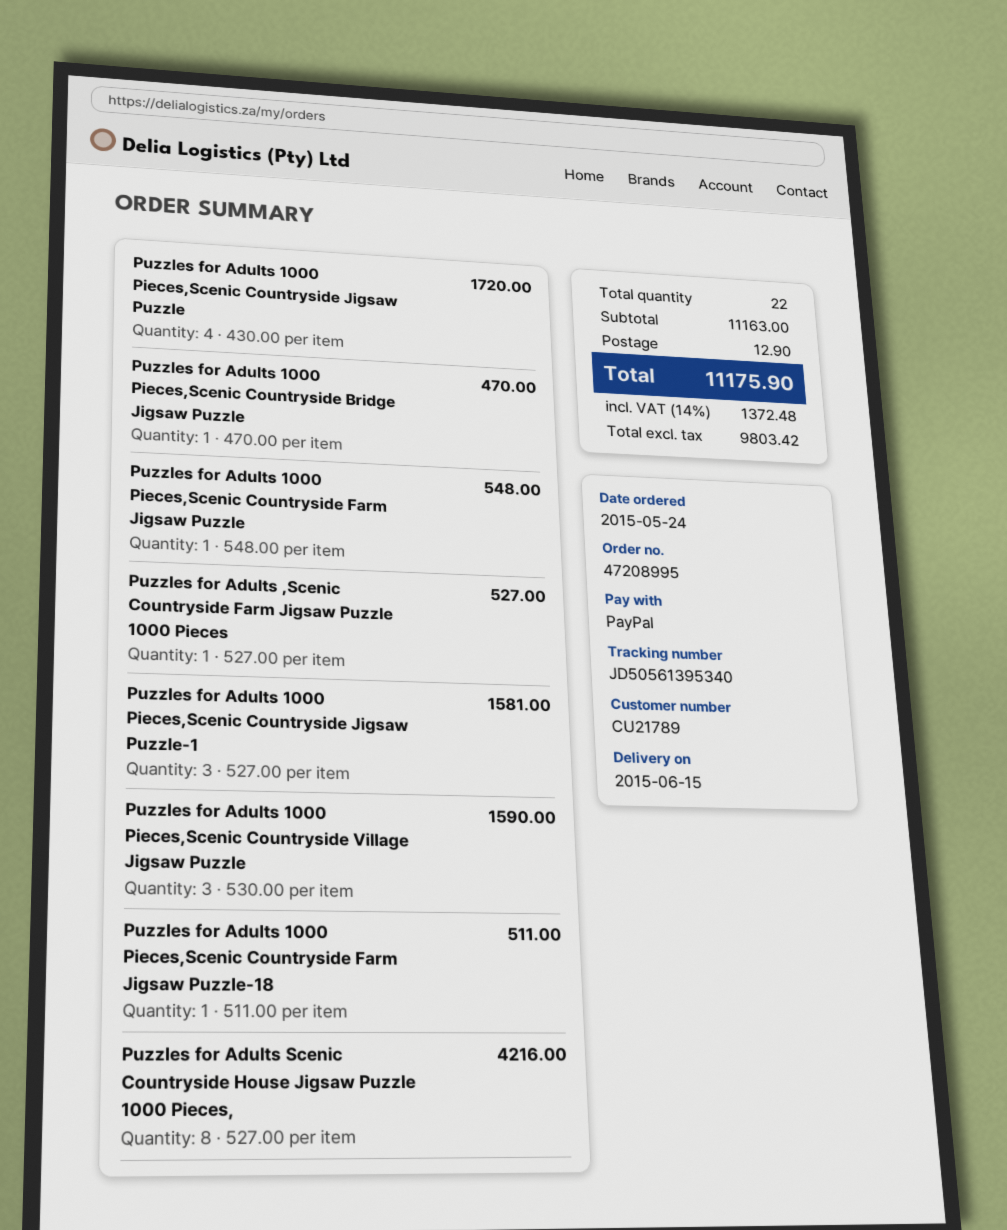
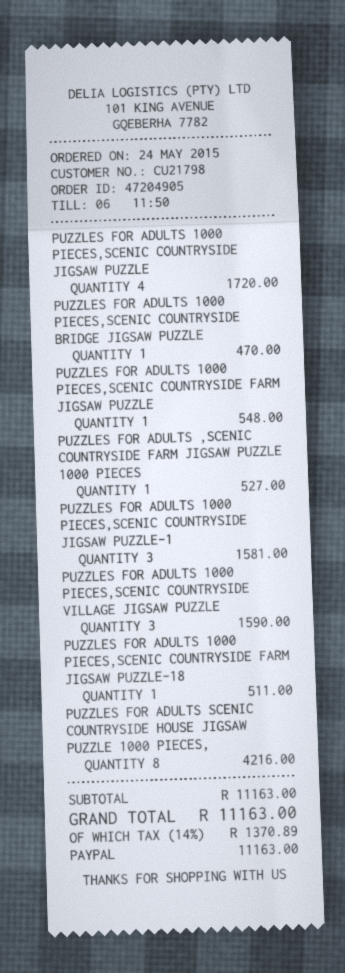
order number: 47208995 -> 47204905
customer number: CU21789 -> CU21798
shipping: 12.90 -> none
tax: 14% = 1372.48 -> 14% = 1370.89
total: 11175.90 -> 11163.00

